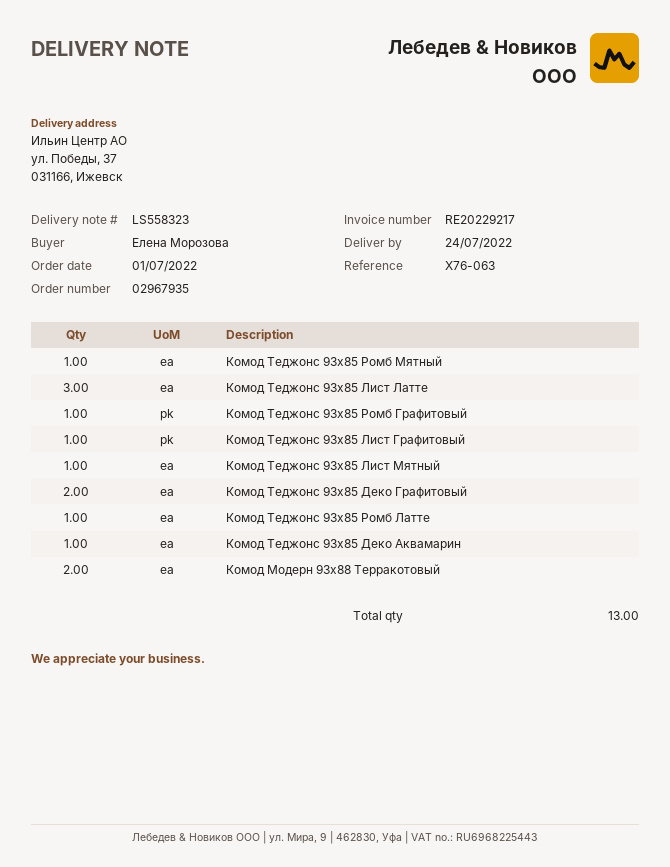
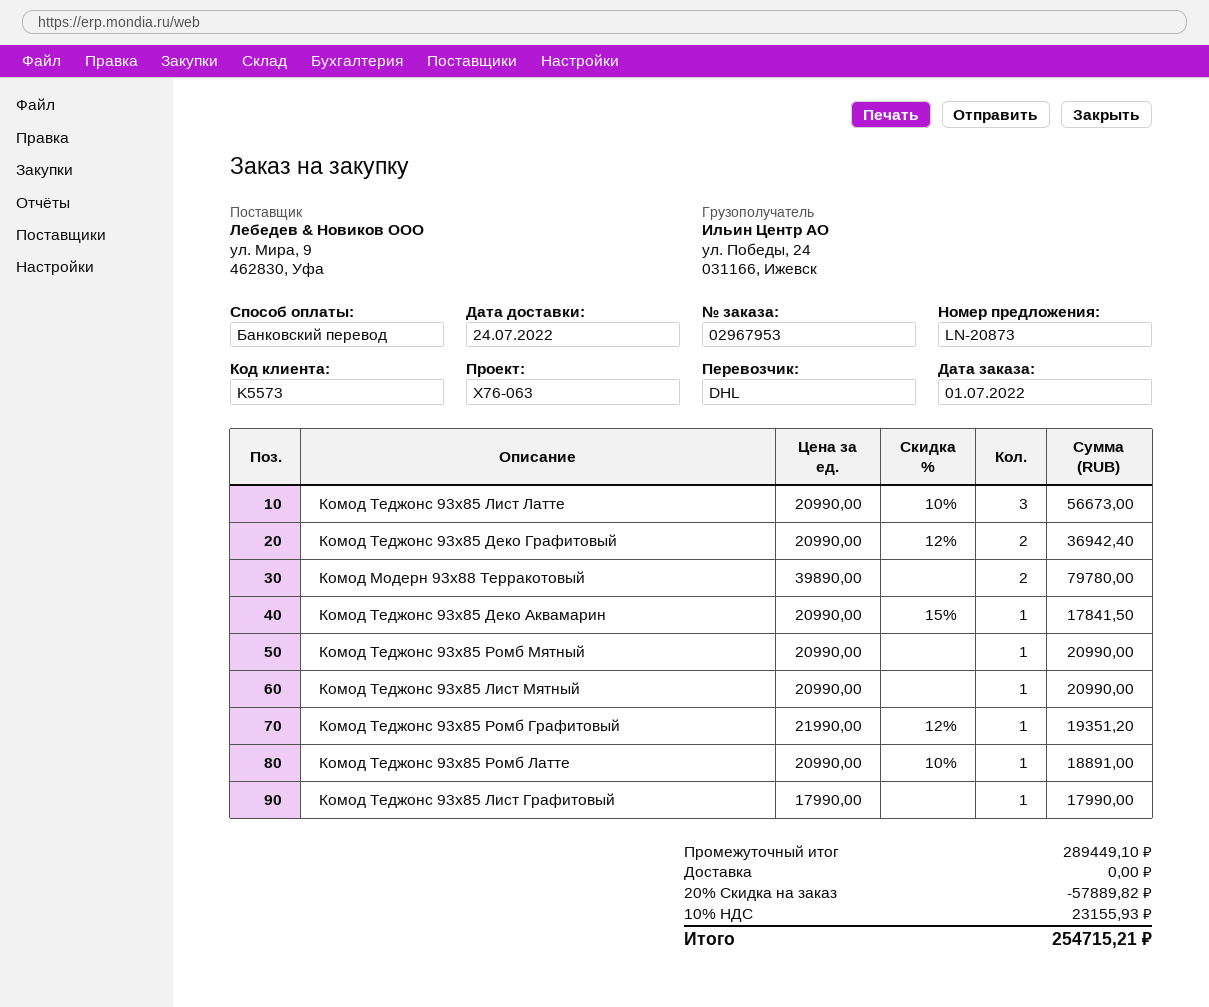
order number: 02967935 -> 02967953
ship to: ул. Победы, 37, 031166, Ижевск -> ул. Победы, 24, 031166, Ижевск

